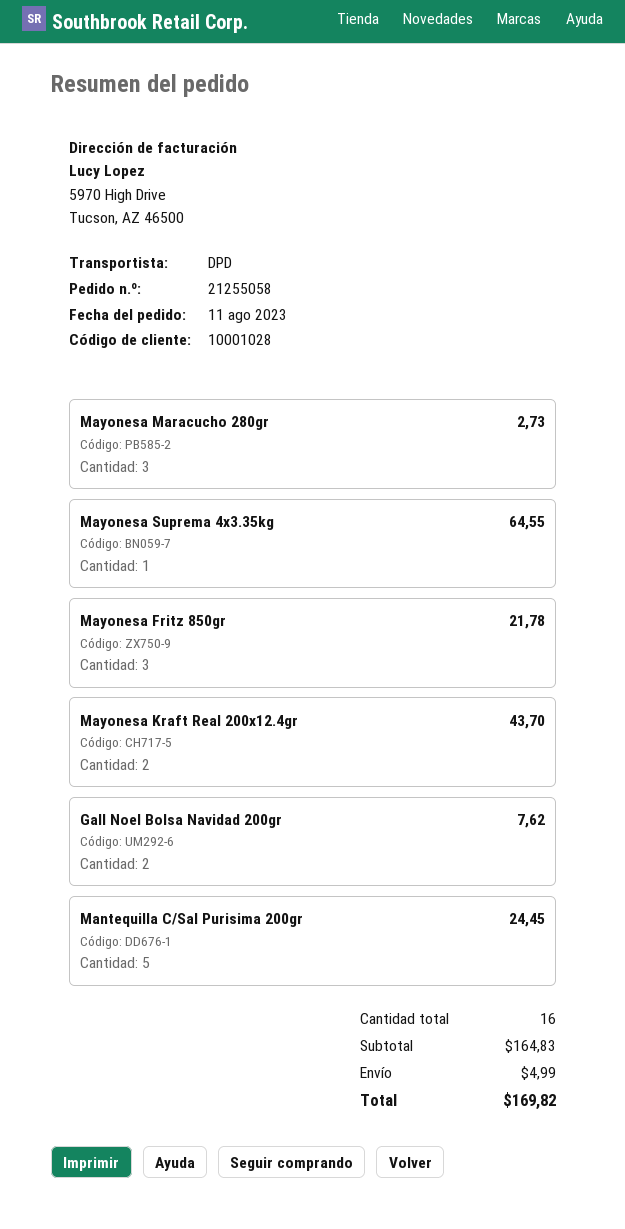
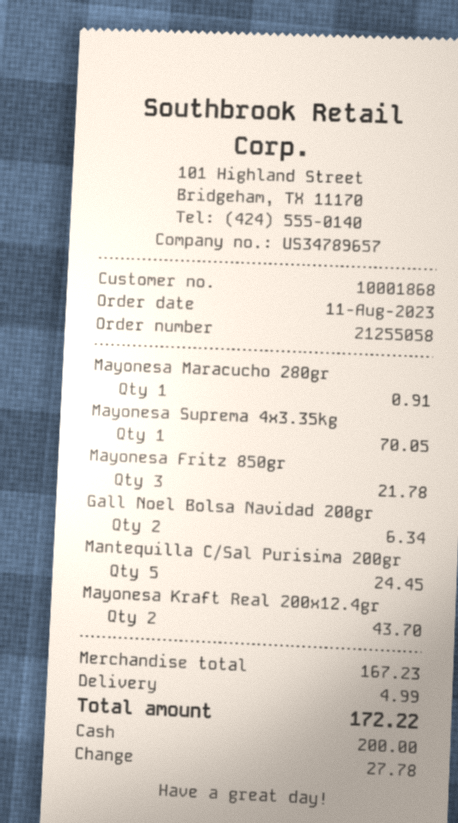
customer number: 10001028 -> 10001868
Mayonesa Maracucho 280gr: 3 for 2.73 -> 1 for 0.91
Mayonesa Suprema 4x3.35kg: 1 for 64.55 -> 1 for 70.05
Gall Noel Bolsa Navidad 200gr: 2 for 7.62 -> 2 for 6.34
subtotal: 164.83 -> 167.23
total: 169.82 -> 172.22

